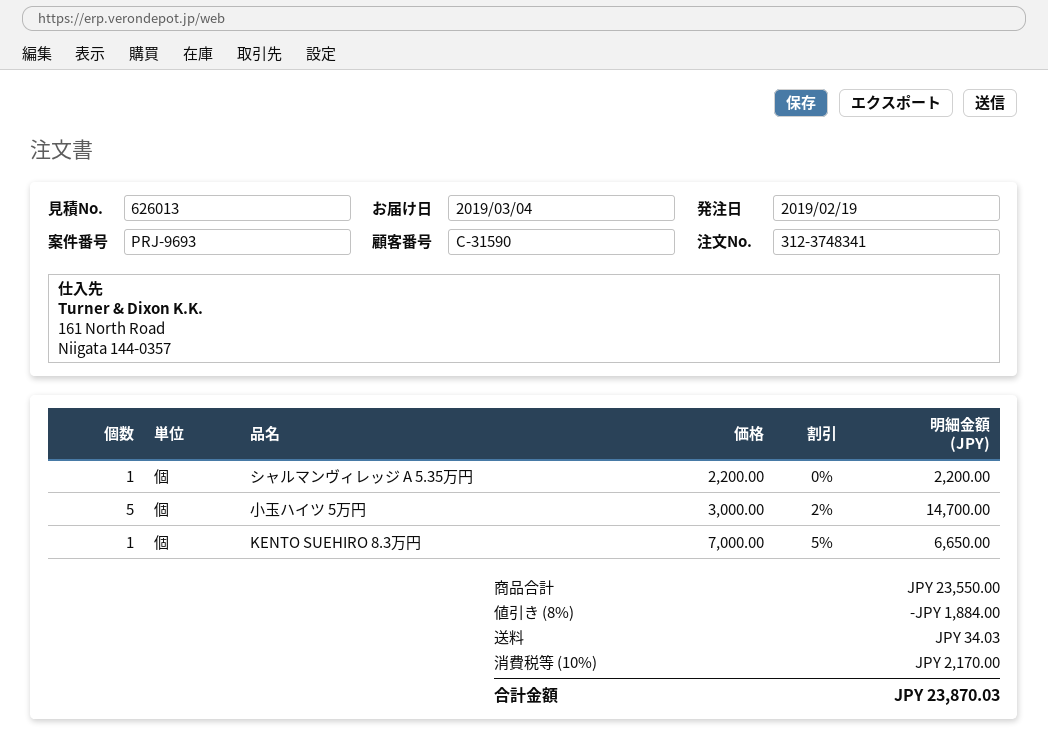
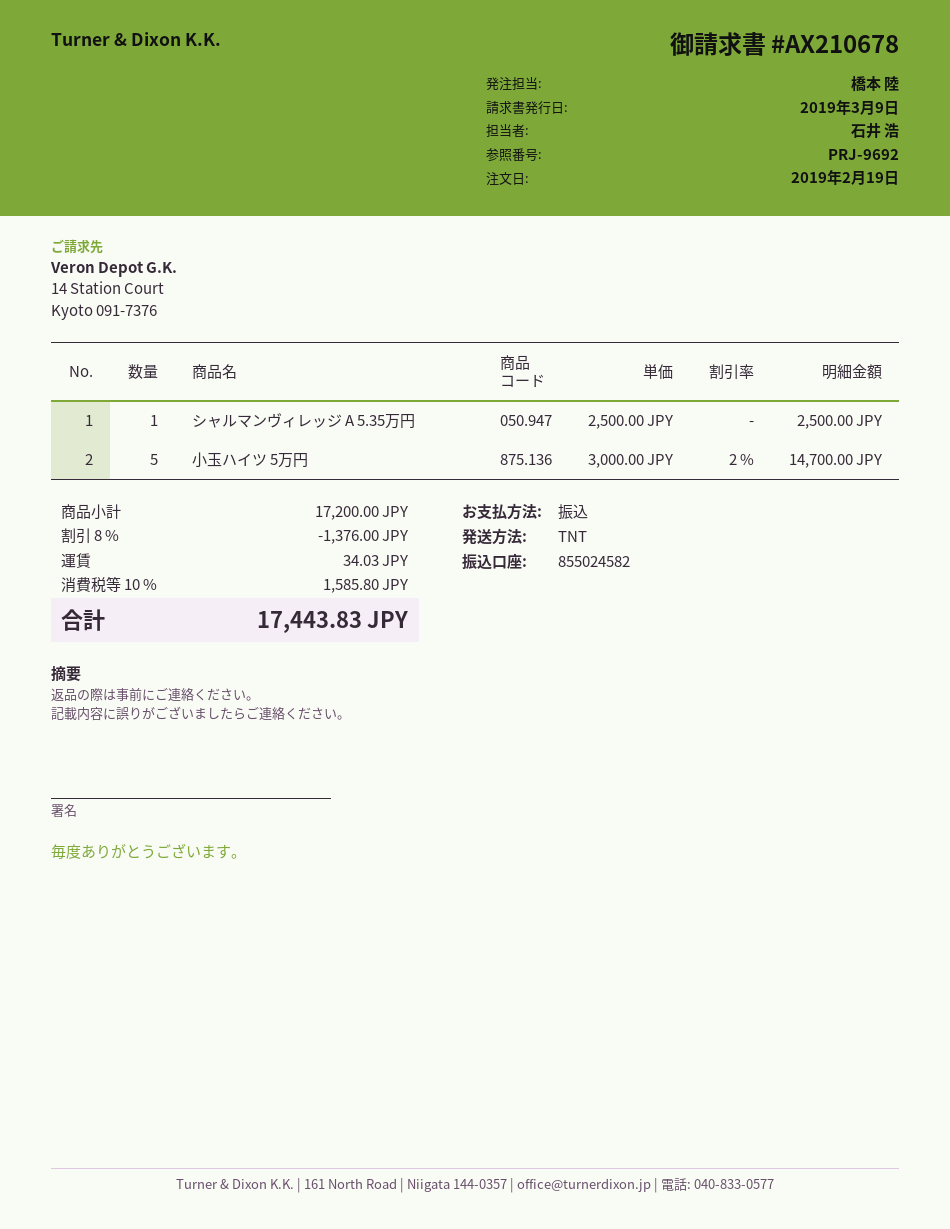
reference: PRJ-9693 -> PRJ-9692
シャルマンヴィレッジ A 5.35万円: 1 x 2200.00 = 2200.00 -> 1 x 2500.00 = 2500.00
KENTO SUEHIRO 8.3万円: 1 x 7000.00 - 5% = 6650.00 -> none
subtotal: 23550.00 -> 17200.00
discount: 8% = 1884.00 -> 8% = 1376.00
tax: 10% = 2170.00 -> 10% = 1585.80
total: 23870.03 -> 17443.83

